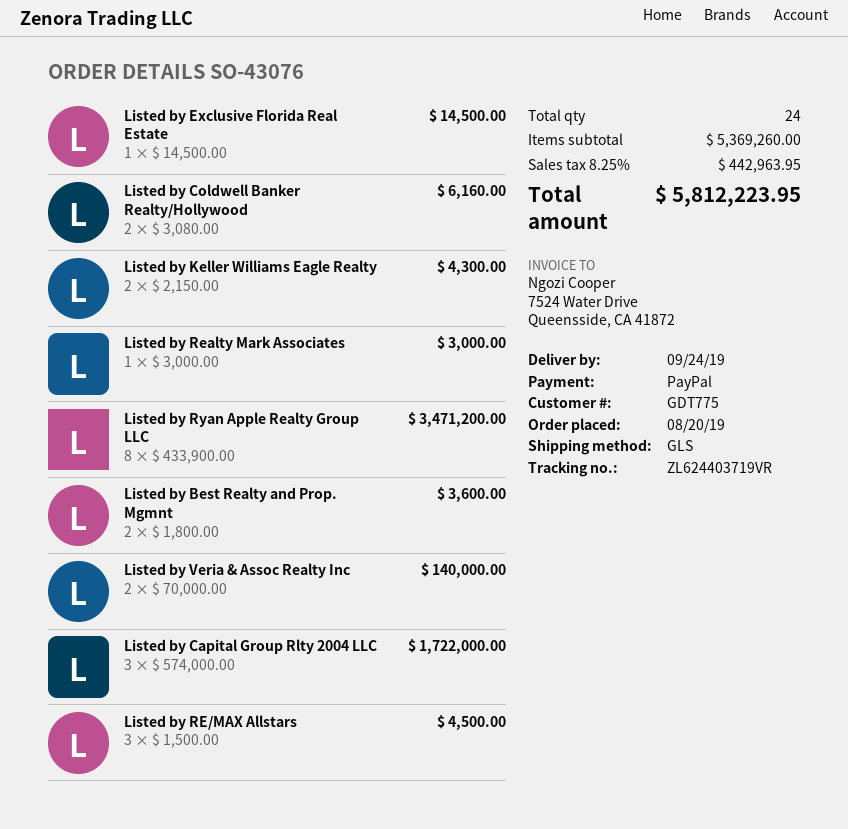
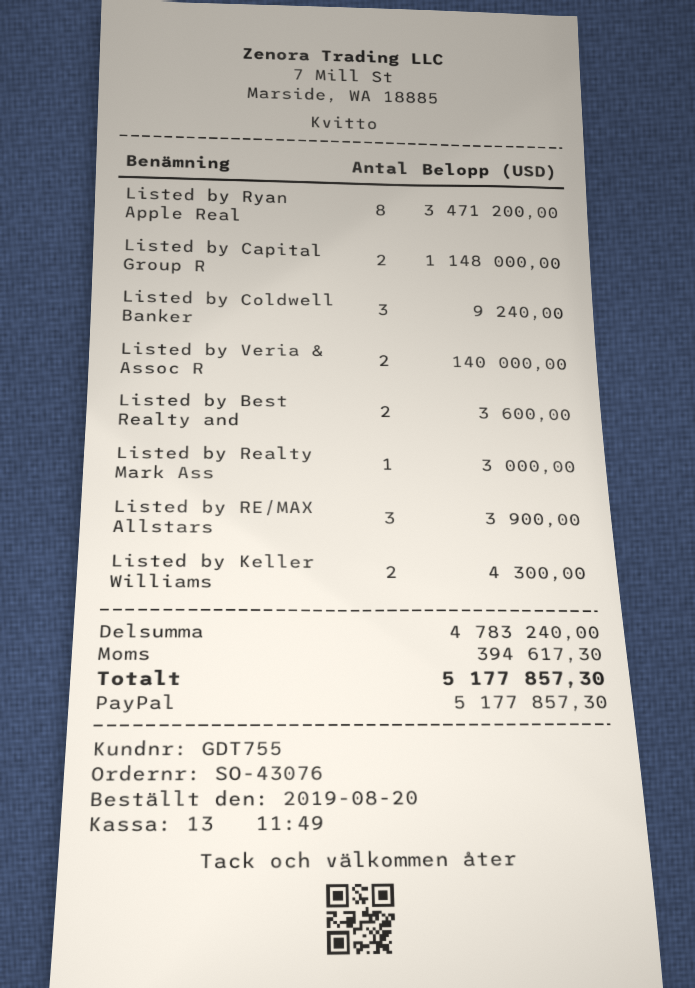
customer number: GDT775 -> GDT755
Listed by Exclusive Florida Real Estate: 1 for 14500.00 -> none
Listed by Coldwell Banker Realty/Hollywood: 2 for 6160.00 -> 3 for 9240.00
Listed by Capital Group Rlty 2004 LLC: 3 for 1722000.00 -> 2 for 1148000.00
Listed by RE/MAX Allstars: 3 for 4500.00 -> 3 for 3900.00
subtotal: 5369260.00 -> 4783240.00
tax: 442963.95 -> 394617.30
total: 5812223.95 -> 5177857.30

